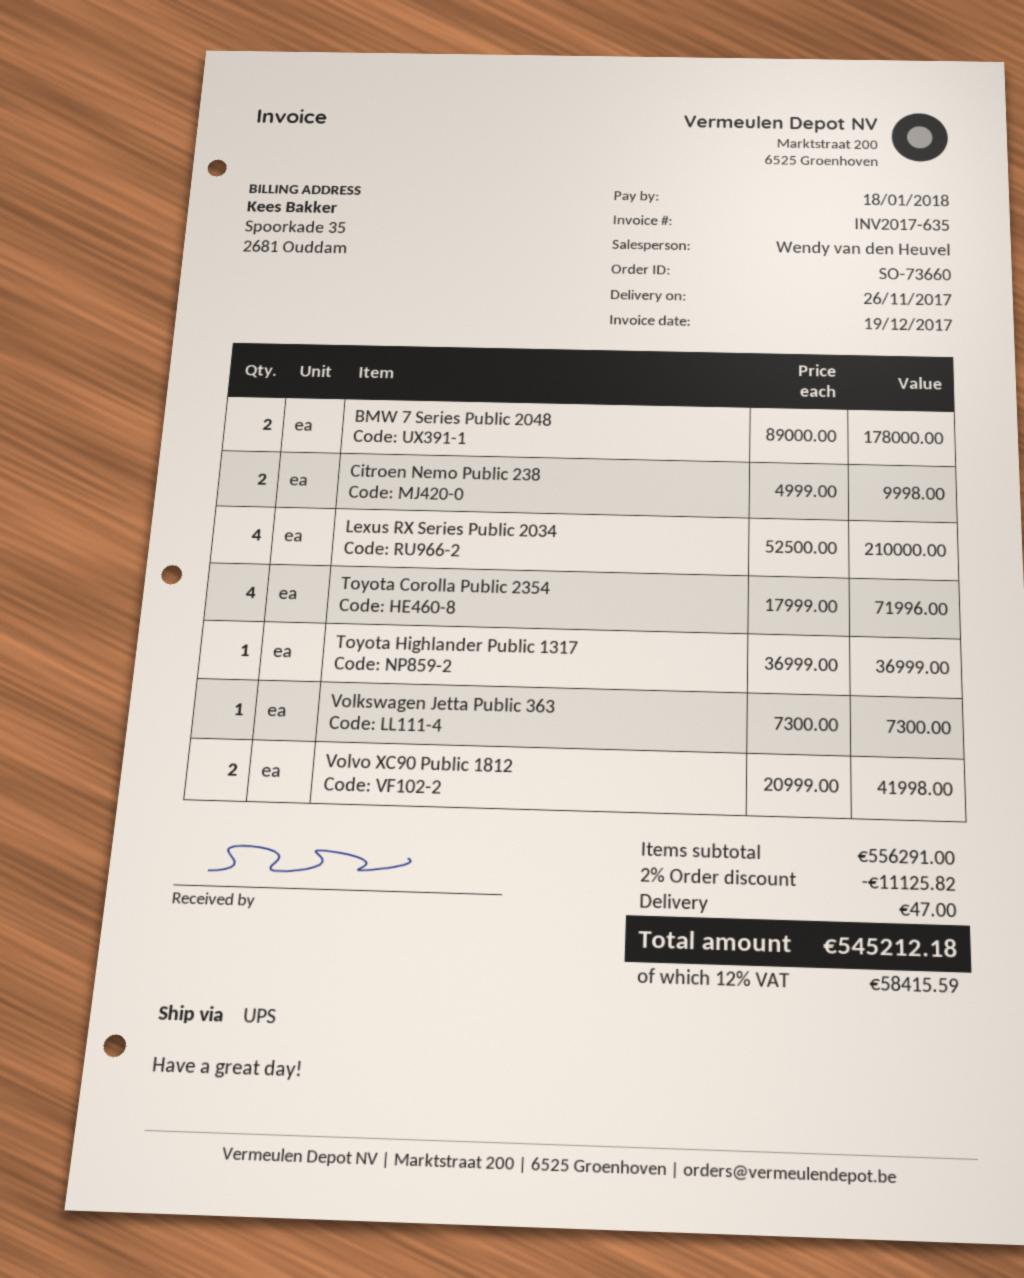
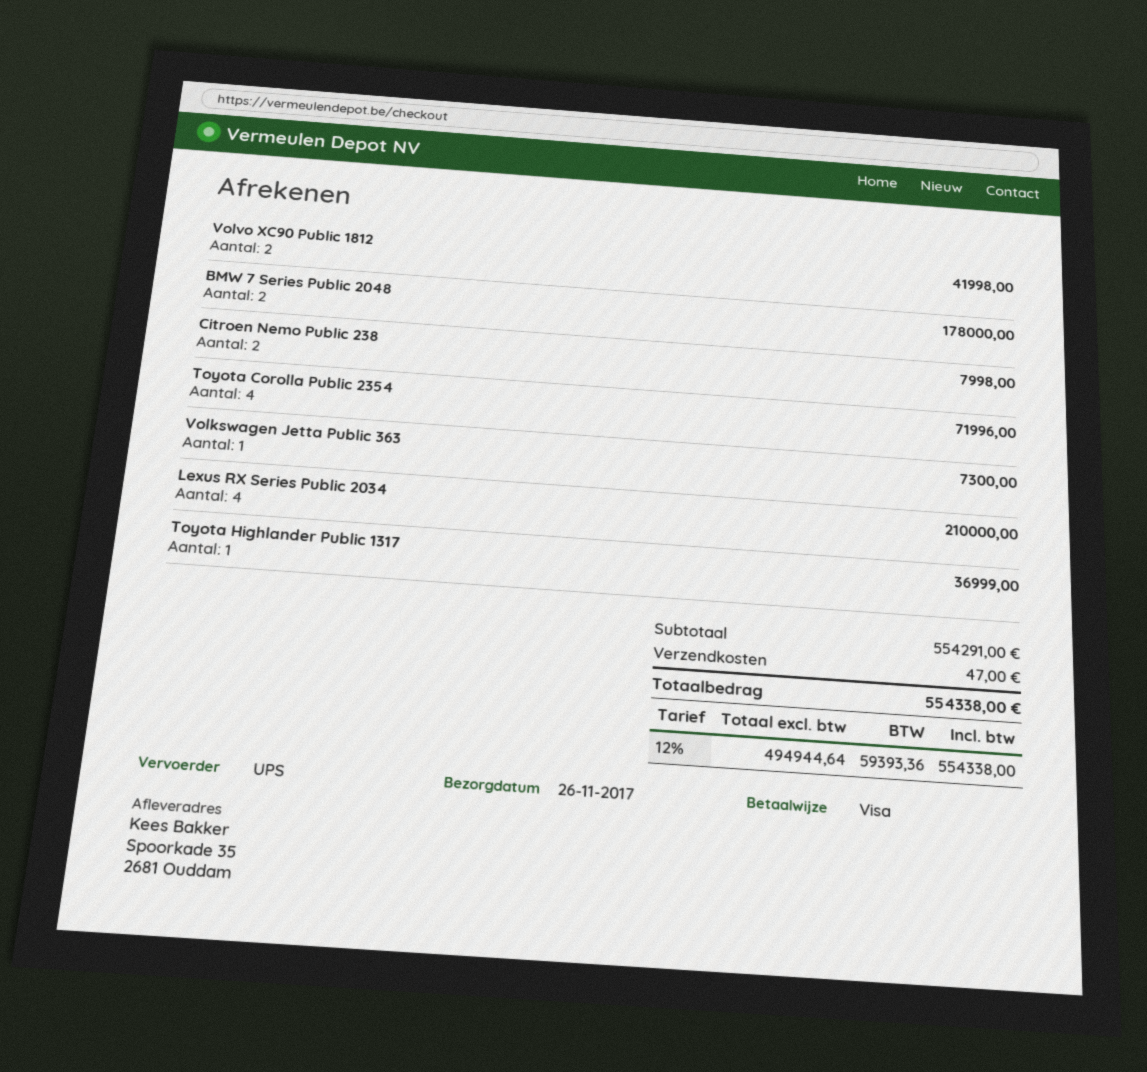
Citroen Nemo Public 238: 2 for 9998.00 -> 2 for 7998.00
subtotal: 556291.00 -> 554291.00
discount: 2% = 11125.82 -> none
tax: 12% = 58415.59 -> 12% = 59393.36
total: 545212.18 -> 554338.00

